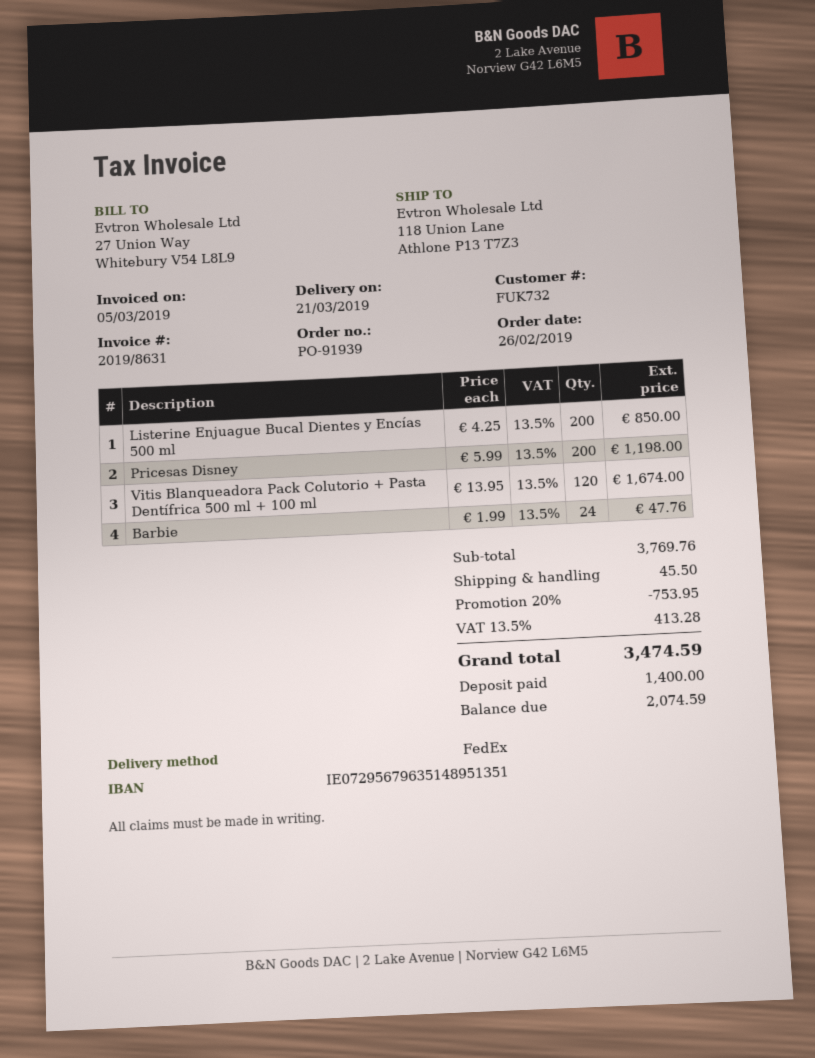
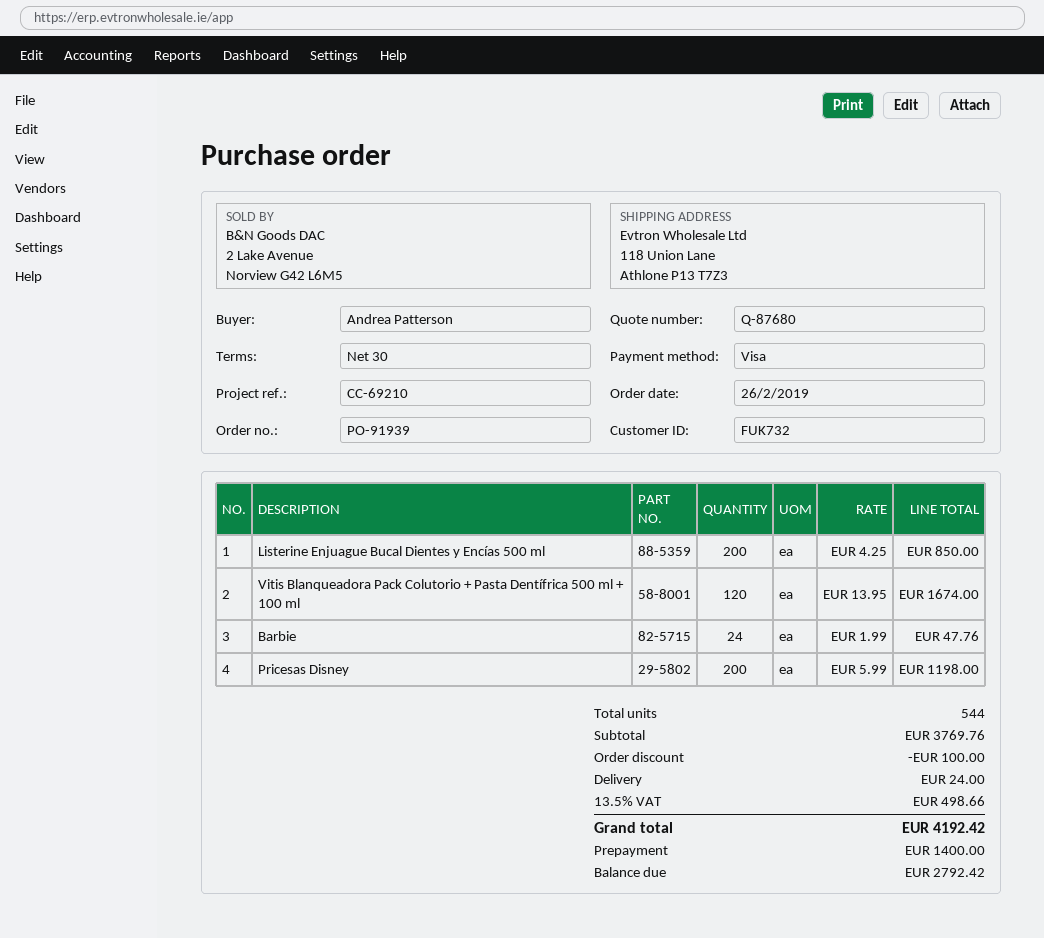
discount: 753.95 -> 100.00
shipping: 45.50 -> 24.00
tax: 13.5% = 413.28 -> 13.5% = 498.66
total: 3474.59 -> 4192.42
balance: 2074.59 -> 2792.42

